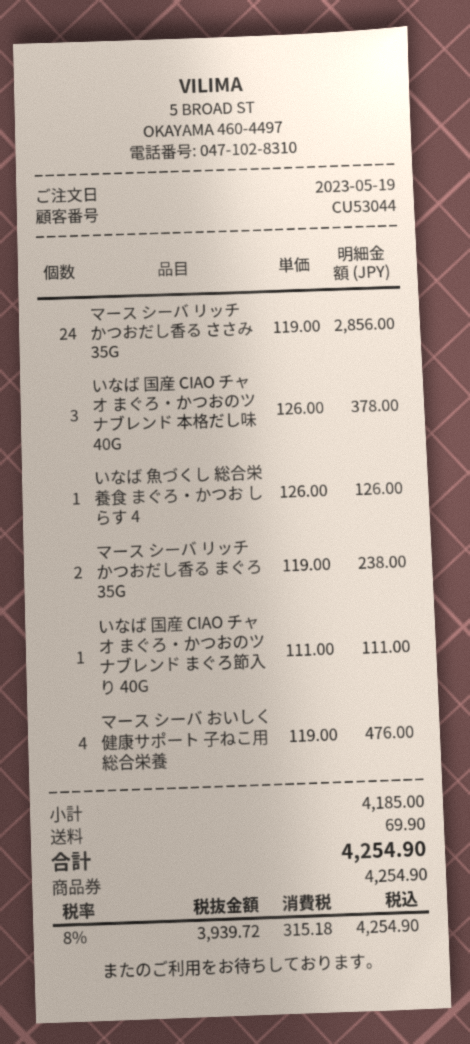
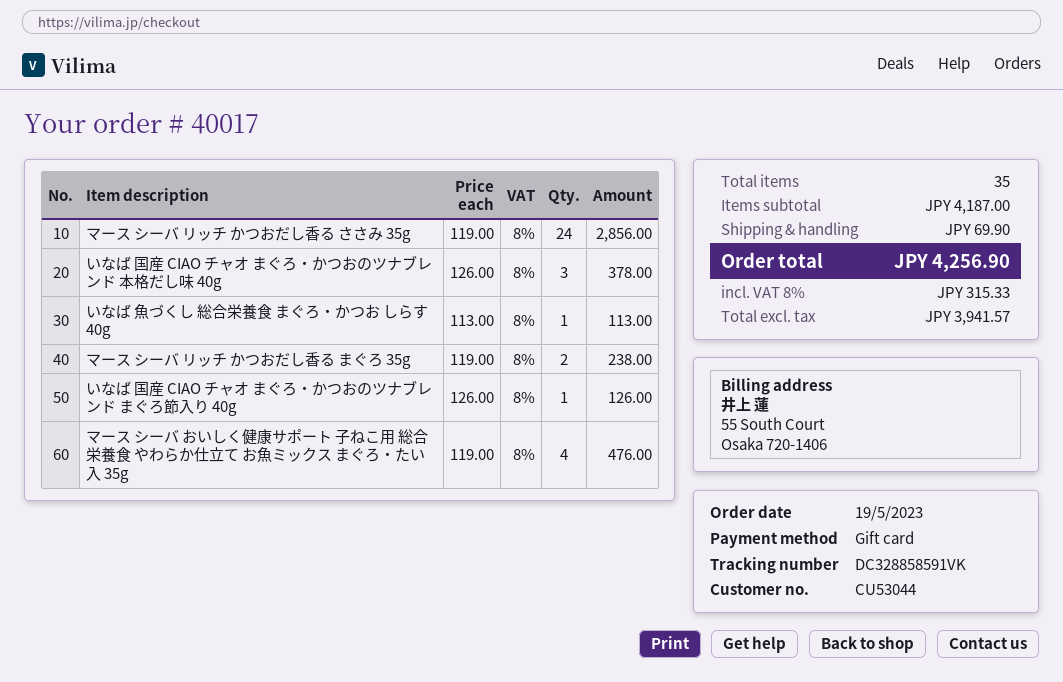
いなば 魚づくし 総合栄養食 まぐろ・かつお しらす 4: 1 x 126.00 = 126.00 -> 1 x 113.00 = 113.00
いなば 国産 CIAO チャオ まぐろ・かつおのツナブレンド まぐろ節入り 40G: 1 x 111.00 = 111.00 -> 1 x 126.00 = 126.00
subtotal: 4185.00 -> 4187.00
net: 3939.72 -> 3941.57
tax: 8% = 315.18 -> 8% = 315.33
total: 4254.90 -> 4256.90

